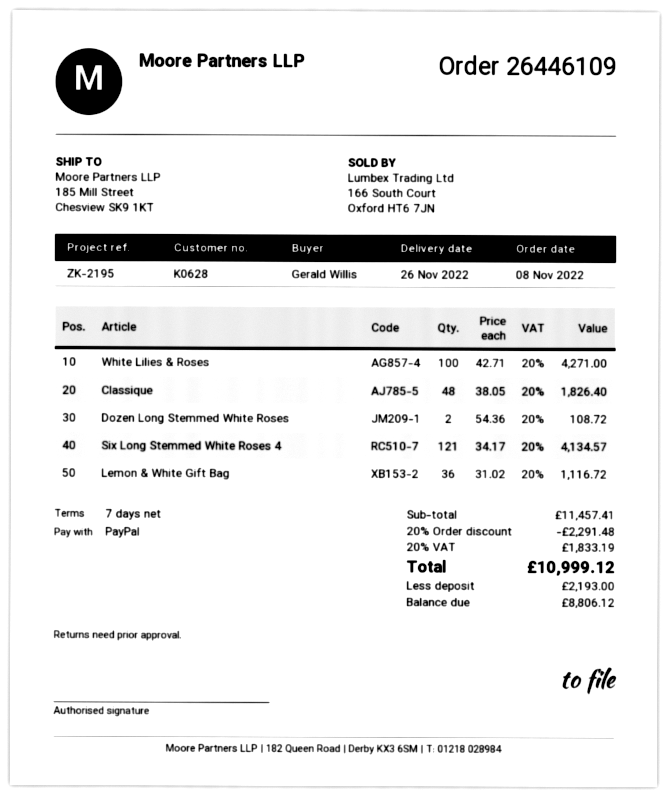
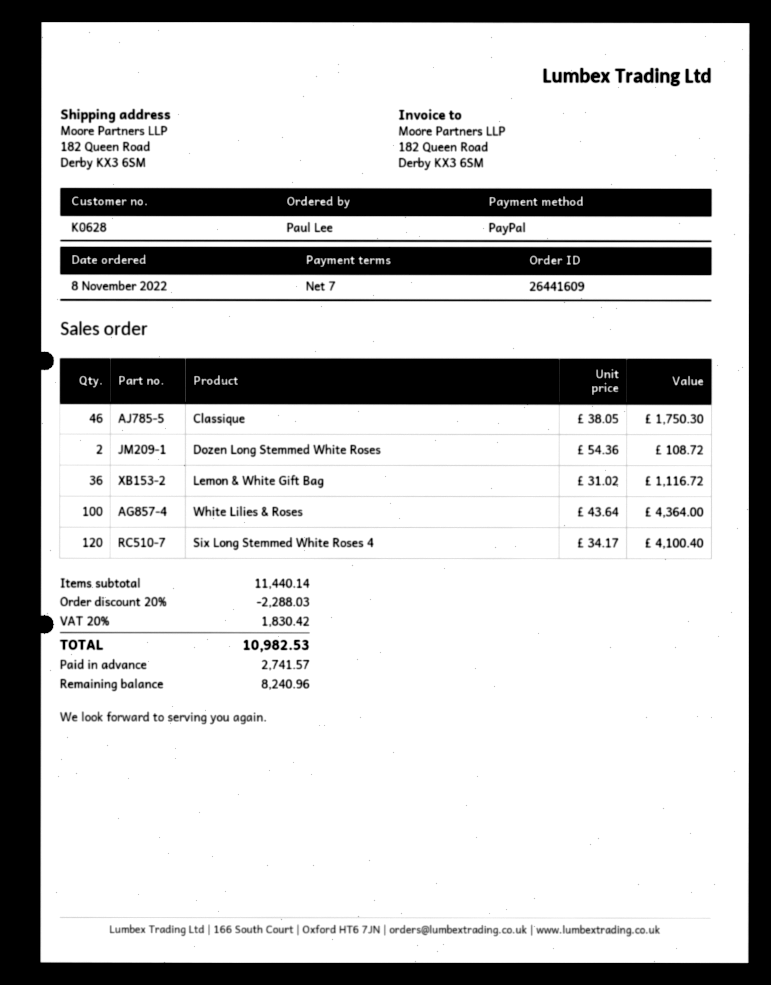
order number: 26446109 -> 26441609
ordered by: Gerald Willis -> Paul Lee
ship to: 185 Mill Street, Chesview SK9 1KT -> 182 Queen Road, Derby KX3 6SM
White Lilies & Roses: 100 x 42.71 = 4271.00 -> 100 x 43.64 = 4364.00
Classique: 48 x 38.05 = 1826.40 -> 46 x 38.05 = 1750.30
Six Long Stemmed White Roses 4: 121 x 34.17 = 4134.57 -> 120 x 34.17 = 4100.40
subtotal: 11457.41 -> 11440.14
discount: 20% = 2291.48 -> 20% = 2288.03
tax: 20% = 1833.19 -> 20% = 1830.42
total: 10999.12 -> 10982.53
deposit: 2193.00 -> 2741.57
balance: 8806.12 -> 8240.96

